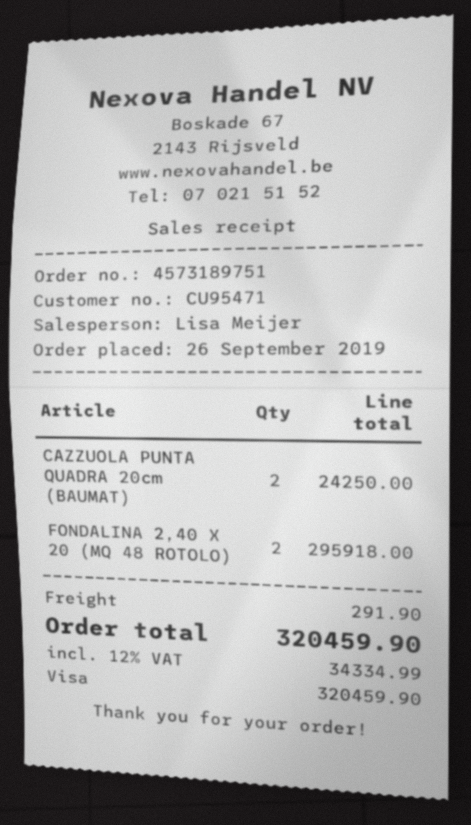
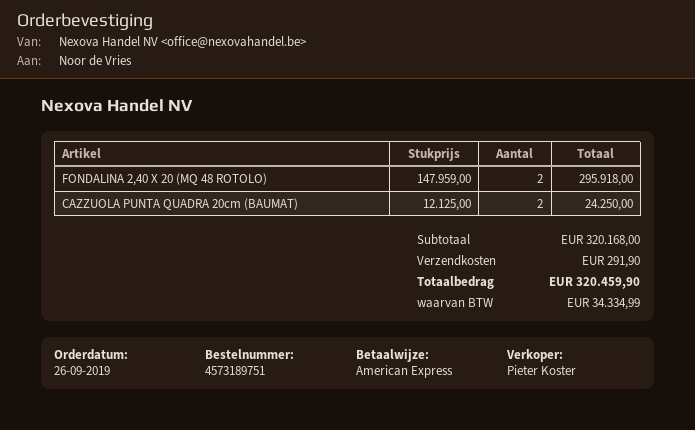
sales rep: Lisa Meijer -> Pieter Koster
payment method: Visa -> American Express

